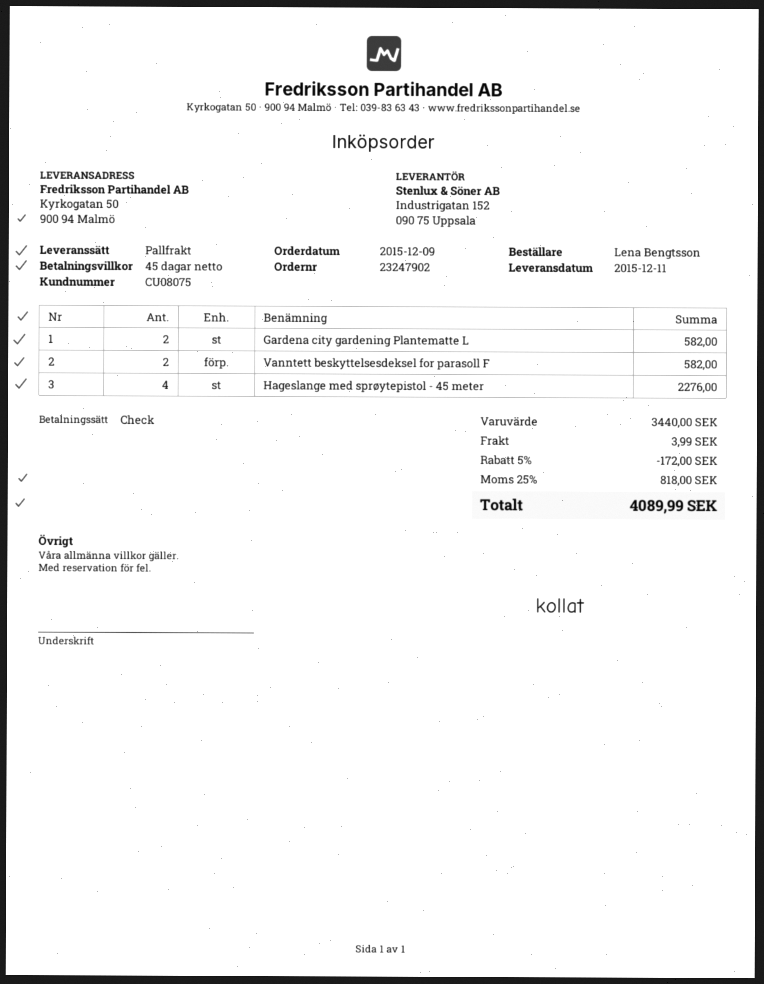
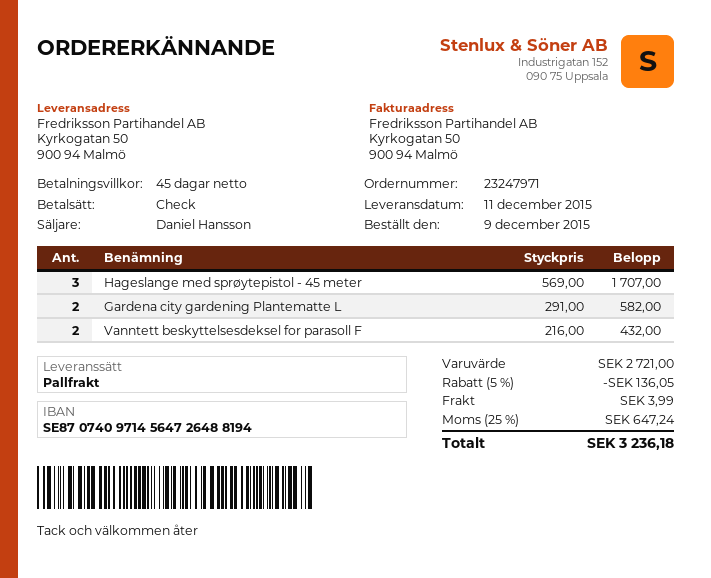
order number: 23247902 -> 23247971
Vanntett beskyttelsesdeksel for parasoll F: 2 for 582.00 -> 2 for 432.00
Hageslange med sprøytepistol - 45 meter: 4 for 2276.00 -> 3 for 1707.00
subtotal: 3440.00 -> 2721.00
discount: 5% = 172.00 -> 5% = 136.05
tax: 25% = 818.00 -> 25% = 647.24
total: 4089.99 -> 3236.18

